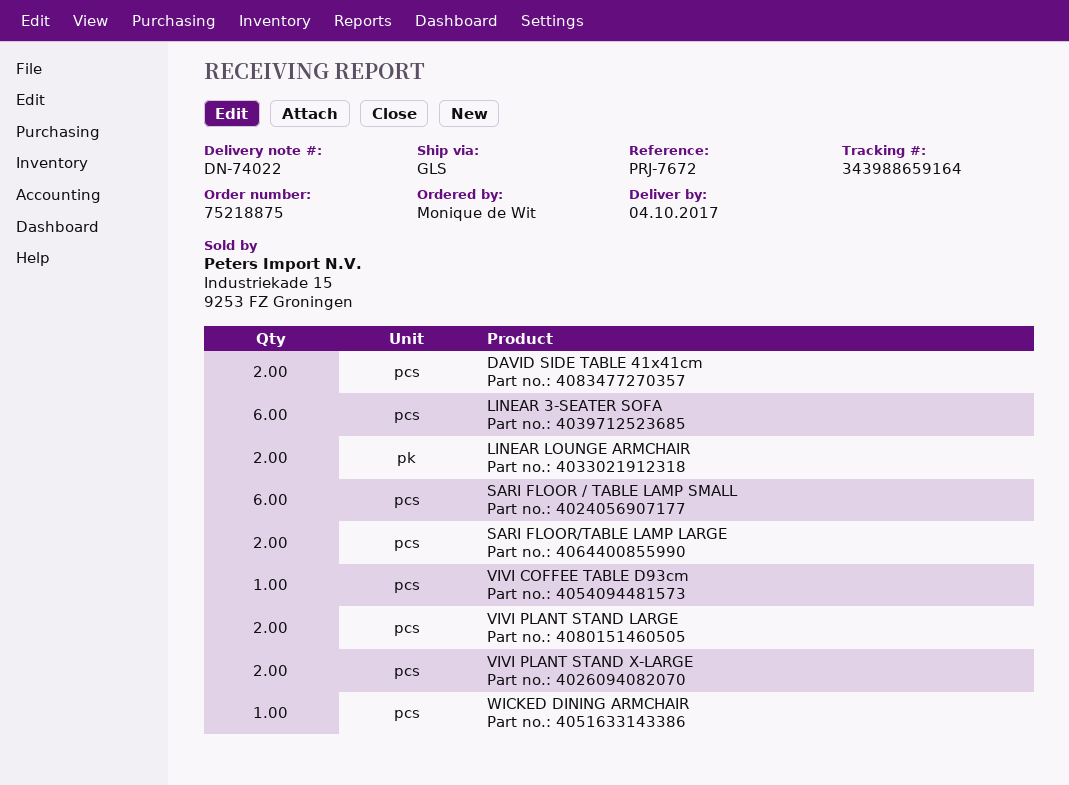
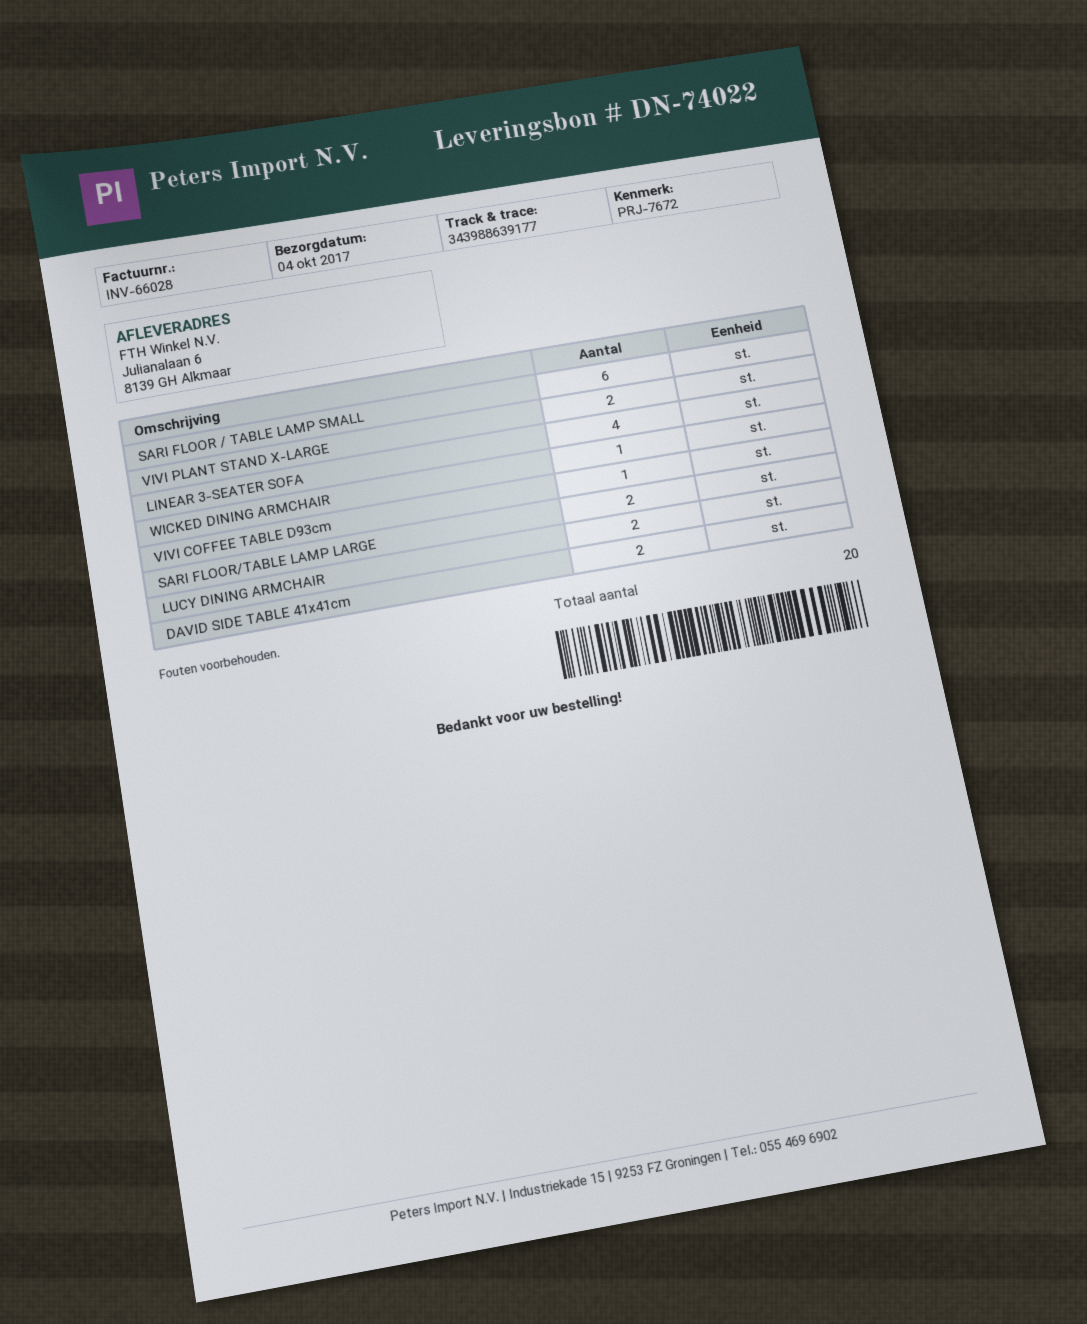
tracking number: 343988659164 -> 343988639177
LINEAR 3-SEATER SOFA: 6 -> 4
LINEAR LOUNGE ARMCHAIR: 2 -> none
VIVI PLANT STAND LARGE: 2 -> none
LUCY DINING ARMCHAIR: none -> 2

